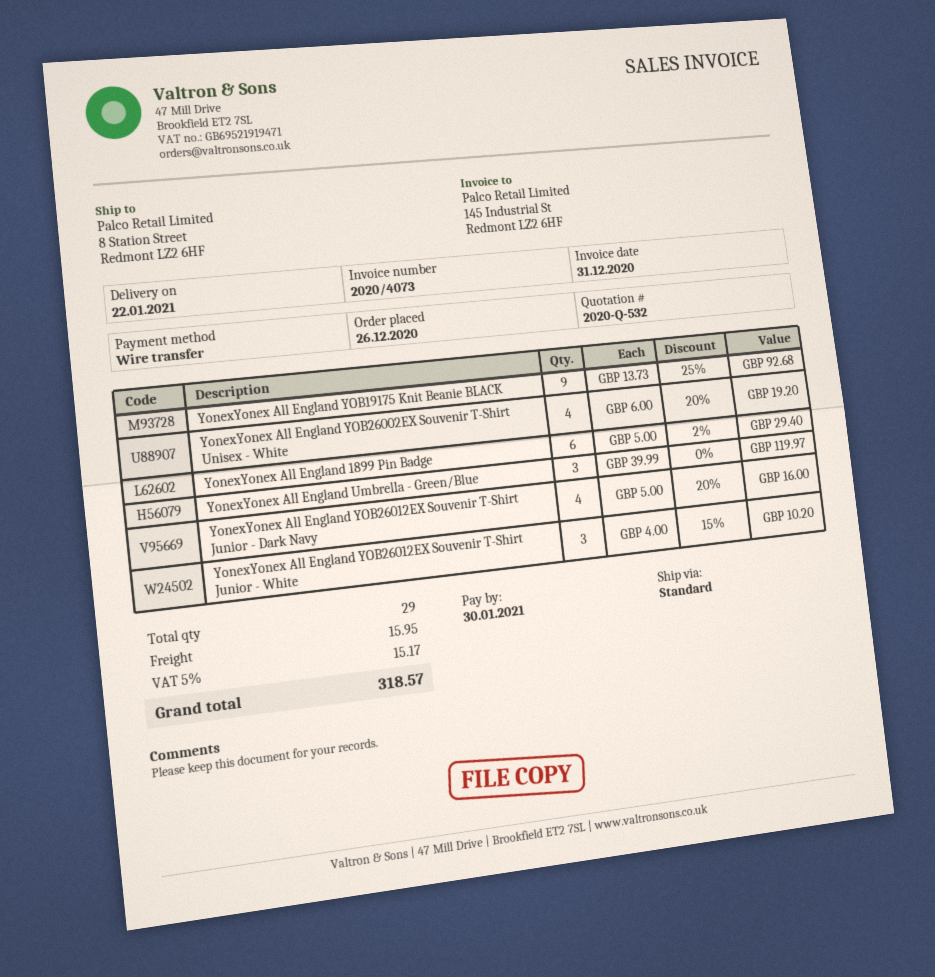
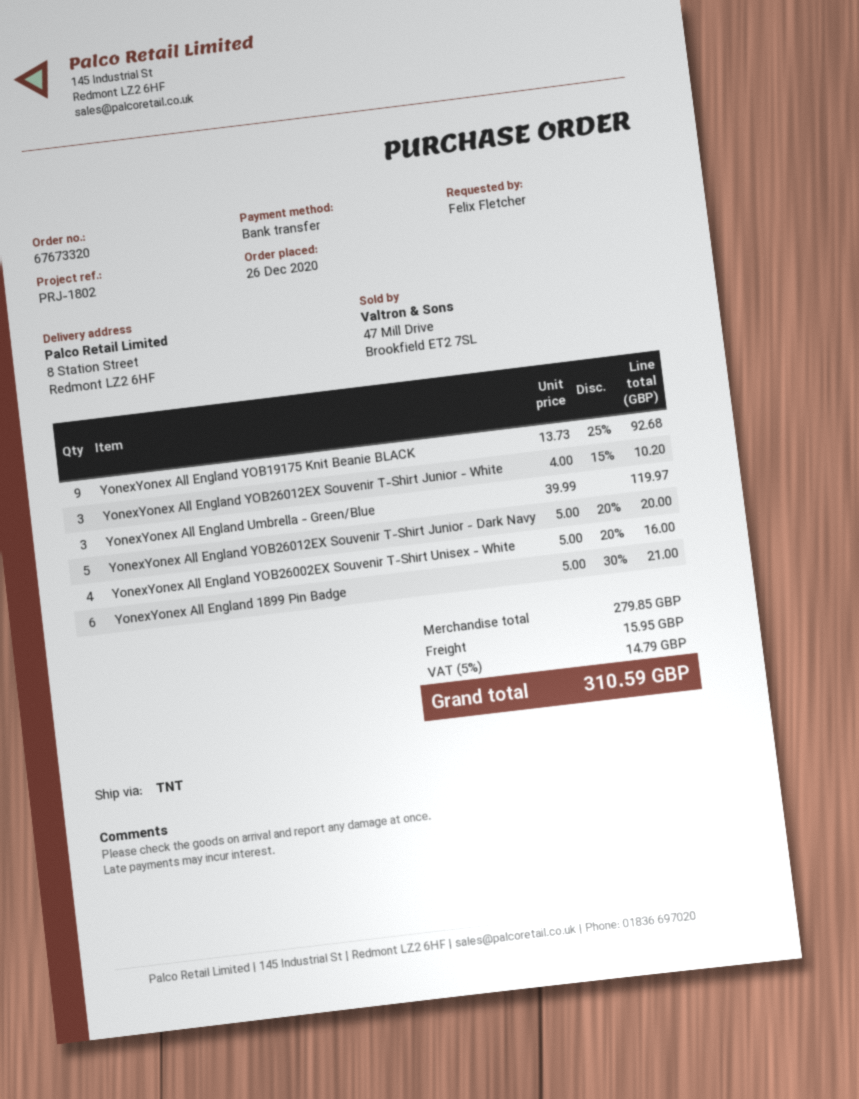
shipping method: standard -> TNT
YonexYonex All England YOB26002EX Souvenir T-Shirt Unisex - White: 4 x 6.00 - 20% = 19.20 -> 4 x 5.00 - 20% = 16.00
YonexYonex All England 1899 Pin Badge: 6 x 5.00 - 2% = 29.40 -> 6 x 5.00 - 30% = 21.00
YonexYonex All England YOB26012EX Souvenir T-Shirt Junior - Dark Navy: 4 x 5.00 - 20% = 16.00 -> 5 x 5.00 - 20% = 20.00
tax: 5% = 15.17 -> 5% = 14.79
total: 318.57 -> 310.59

